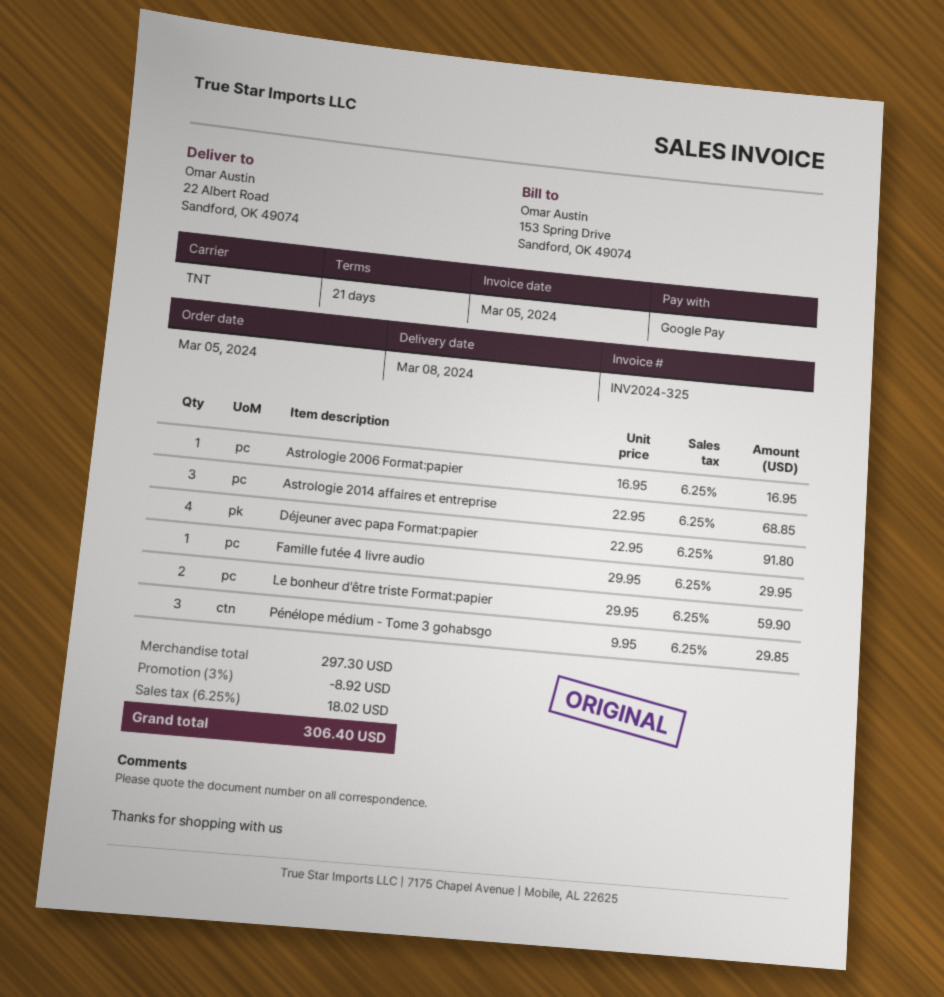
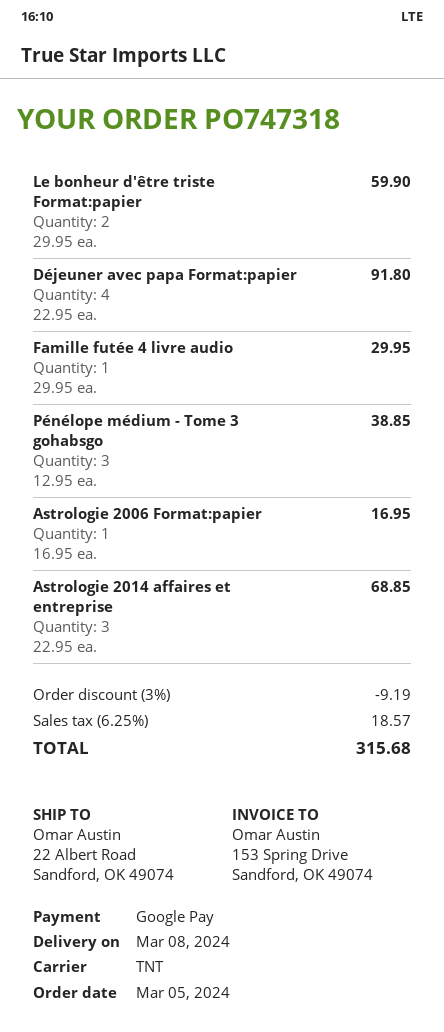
Pénélope médium - Tome 3 gohabsgo: 3 x 9.95 = 29.85 -> 3 x 12.95 = 38.85
discount: 3% = 8.92 -> 3% = 9.19
tax: 6.25% = 18.02 -> 6.25% = 18.57
total: 306.40 -> 315.68

